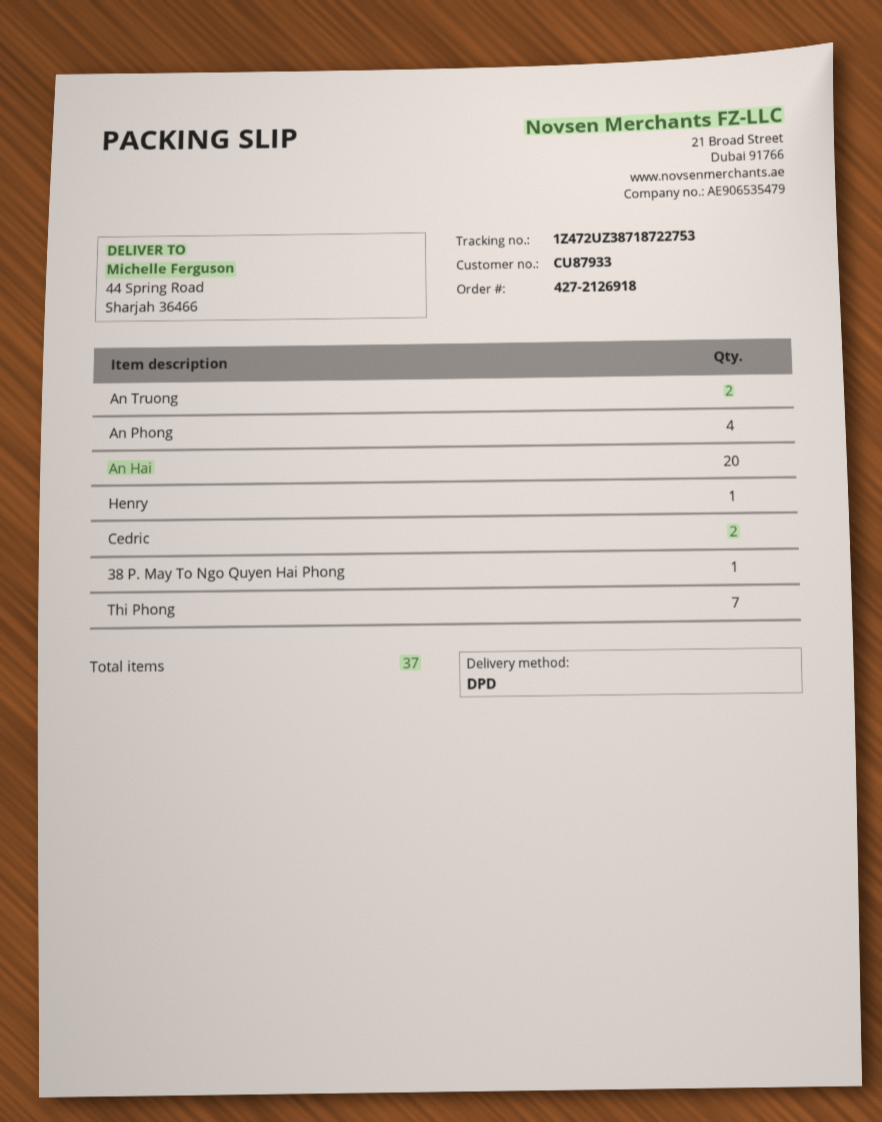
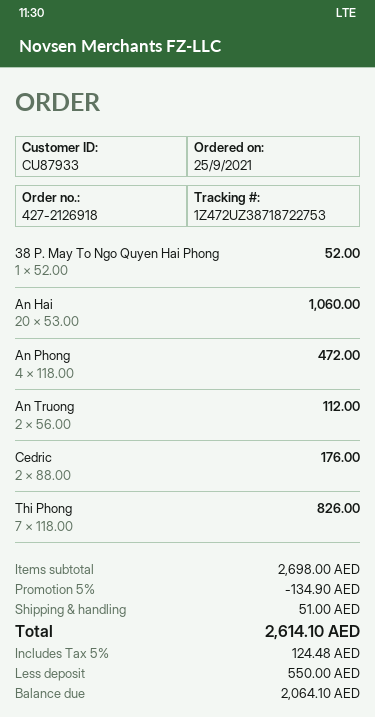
Henry: 1 -> none

